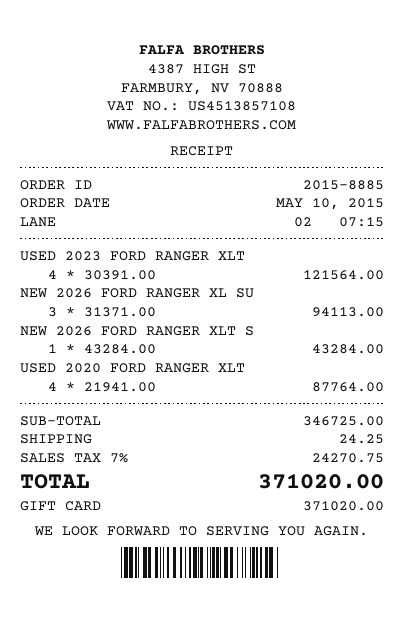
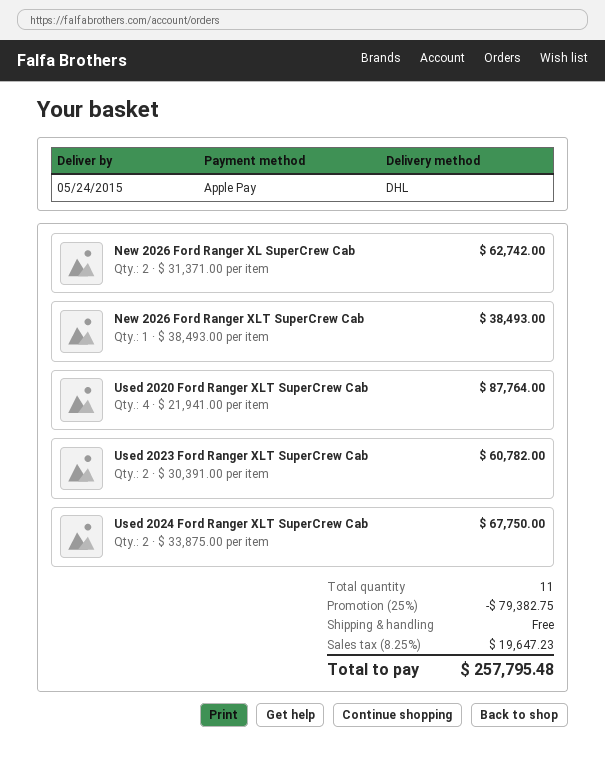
payment method: gift card -> Apple Pay
USED 2023 FORD RANGER XLT: 4 x 30391.00 = 121564.00 -> 2 x 30391.00 = 60782.00
NEW 2026 FORD RANGER XL SU: 3 x 31371.00 = 94113.00 -> 2 x 31371.00 = 62742.00
NEW 2026 FORD RANGER XLT S: 1 x 43284.00 = 43284.00 -> 1 x 38493.00 = 38493.00
Used 2024 Ford Ranger XLT SuperCrew Cab: none -> 2 x 33875.00 = 67750.00
discount: none -> 25% = 79382.75
shipping: 24.25 -> 0.00
tax: 7% = 24270.75 -> 8.25% = 19647.23
total: 371020.00 -> 257795.48

